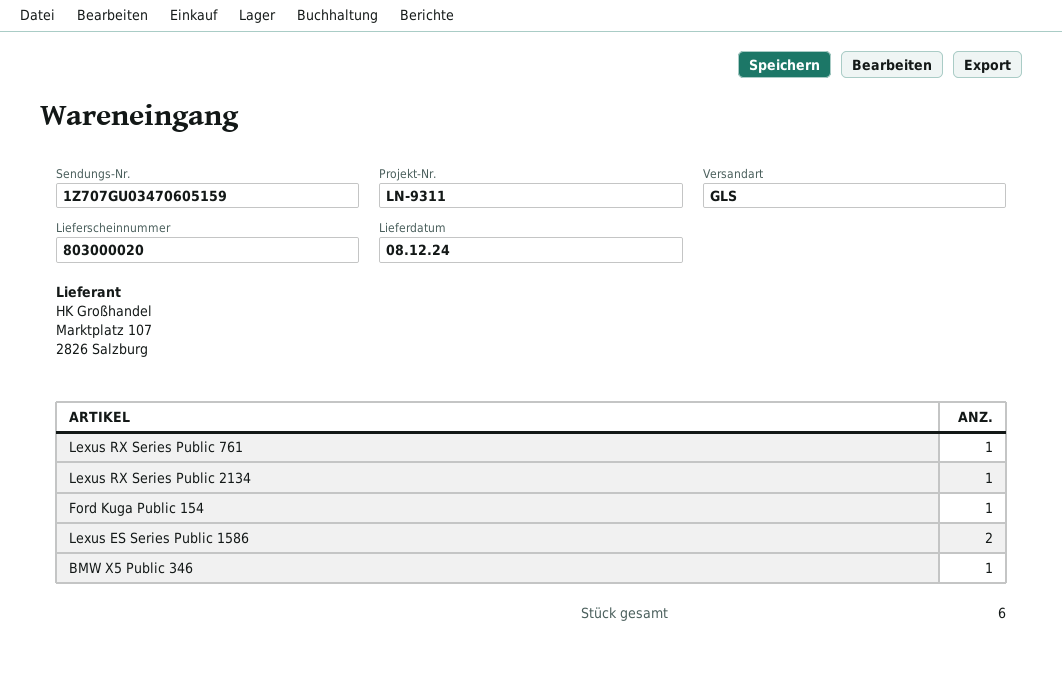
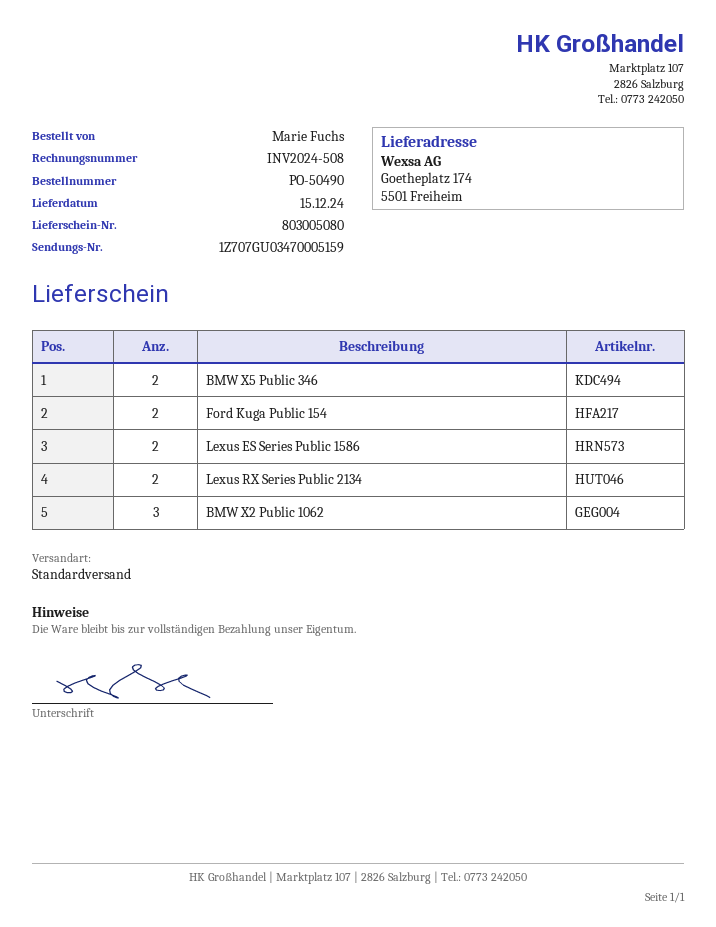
delivery note number: 803000020 -> 803005080
delivery date: 2024-12-08 -> 2024-12-15
shipping method: GLS -> standard
tracking number: 1Z707GU03470605159 -> 1Z707GU03470005159
Lexus RX Series Public 761: 1 -> none
Lexus RX Series Public 2134: 1 -> 2
Ford Kuga Public 154: 1 -> 2
BMW X5 Public 346: 1 -> 2
BMW X2 Public 1062: none -> 3

